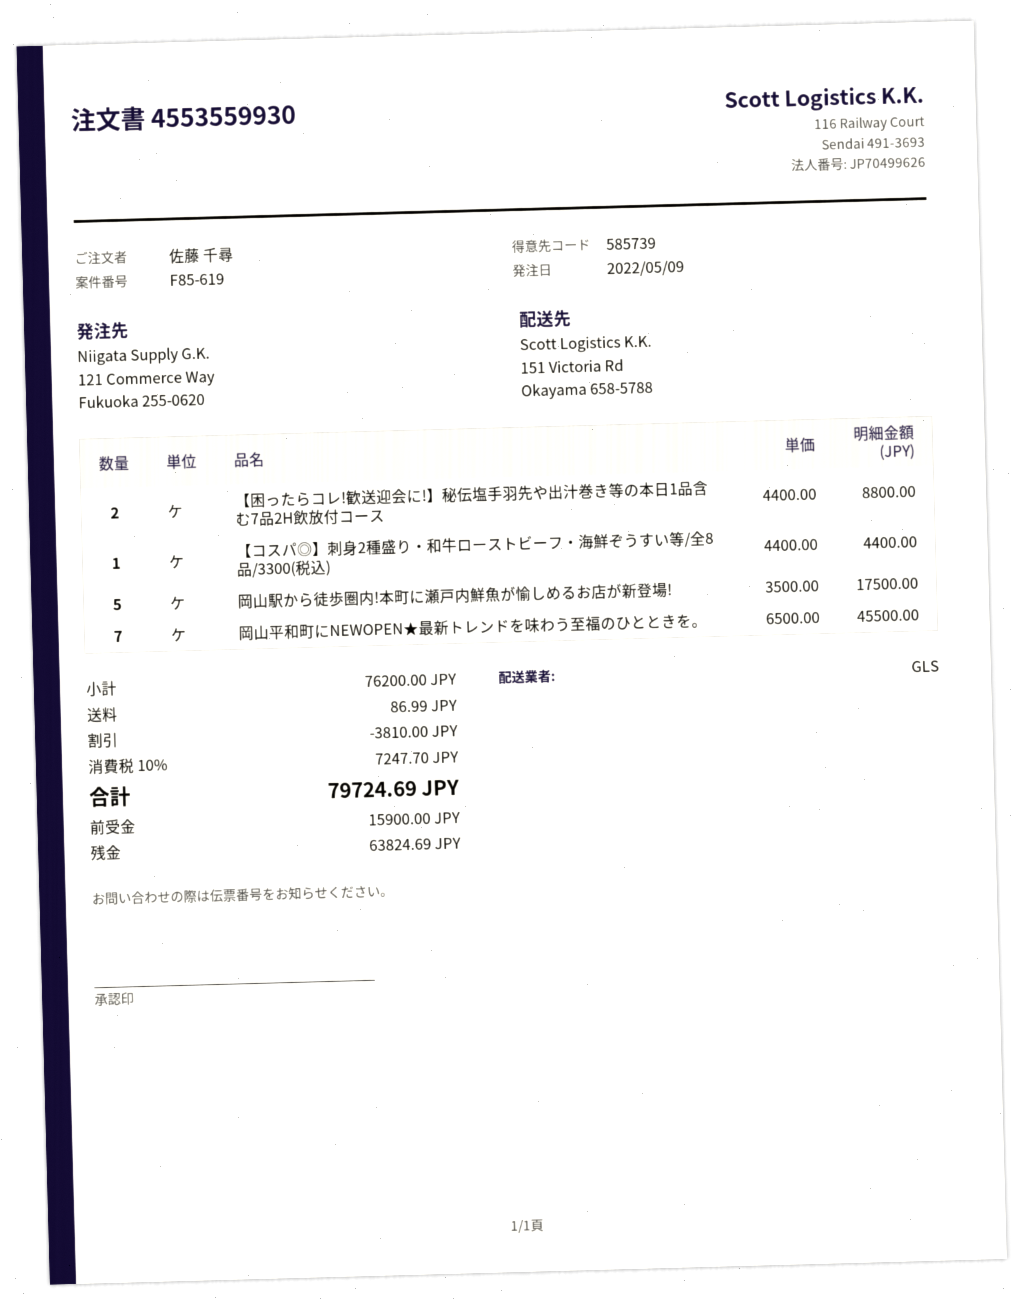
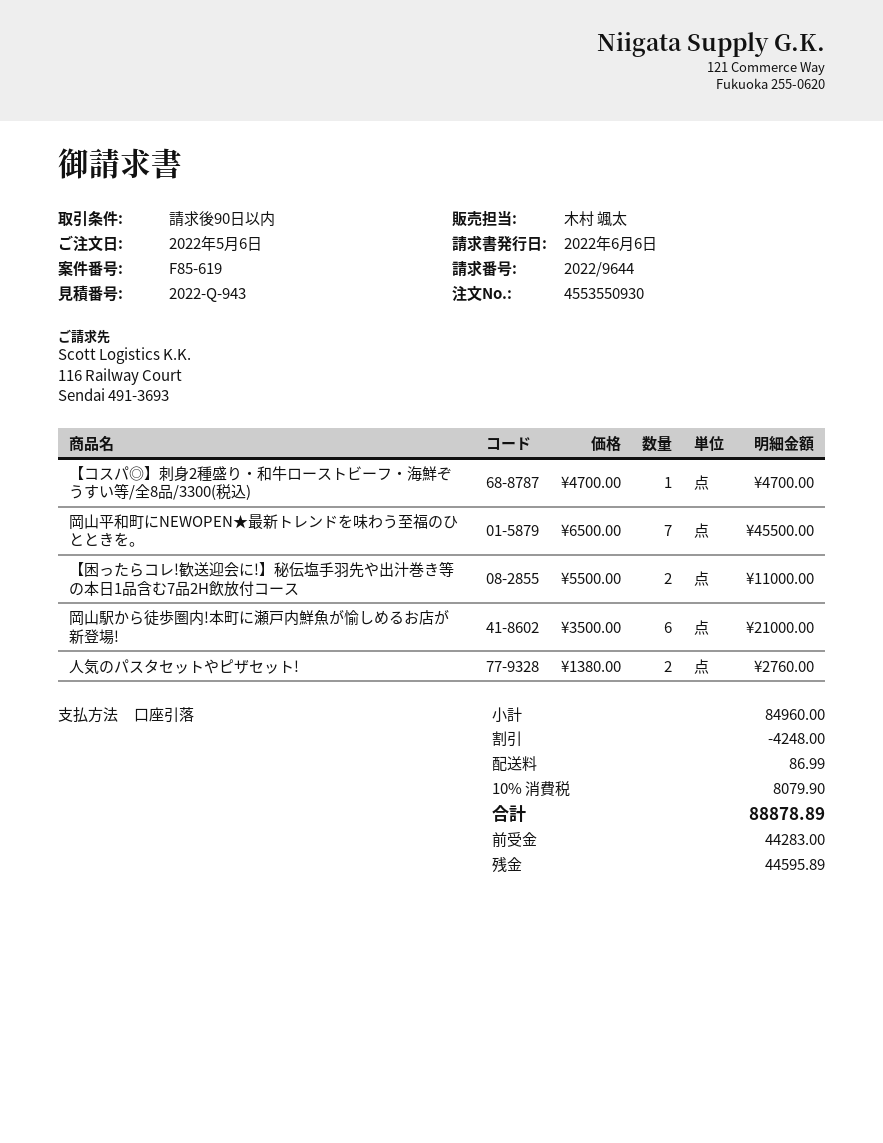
order number: 4553559930 -> 4553550930
order date: 2022-05-09 -> 2022-05-06
【困ったらコレ!歓送迎会に!】秘伝塩手羽先や出汁巻き等の本日1品含む7品2H飲放付コース: 2 x 4400.00 = 8800.00 -> 2 x 5500.00 = 11000.00
【コスパ◎】刺身2種盛り・和牛ローストビーフ・海鮮ぞうすい等/全8品/3300(税込): 1 x 4400.00 = 4400.00 -> 1 x 4700.00 = 4700.00
岡山駅から徒歩圏内!本町に瀬戸内鮮魚が愉しめるお店が新登場!: 5 x 3500.00 = 17500.00 -> 6 x 3500.00 = 21000.00
人気のパスタセットやピザセット!: none -> 2 x 1380.00 = 2760.00
subtotal: 76200.00 -> 84960.00
discount: 3810.00 -> 4248.00
tax: 10% = 7247.70 -> 10% = 8079.90
total: 79724.69 -> 88878.89
deposit: 15900.00 -> 44283.00
balance: 63824.69 -> 44595.89

